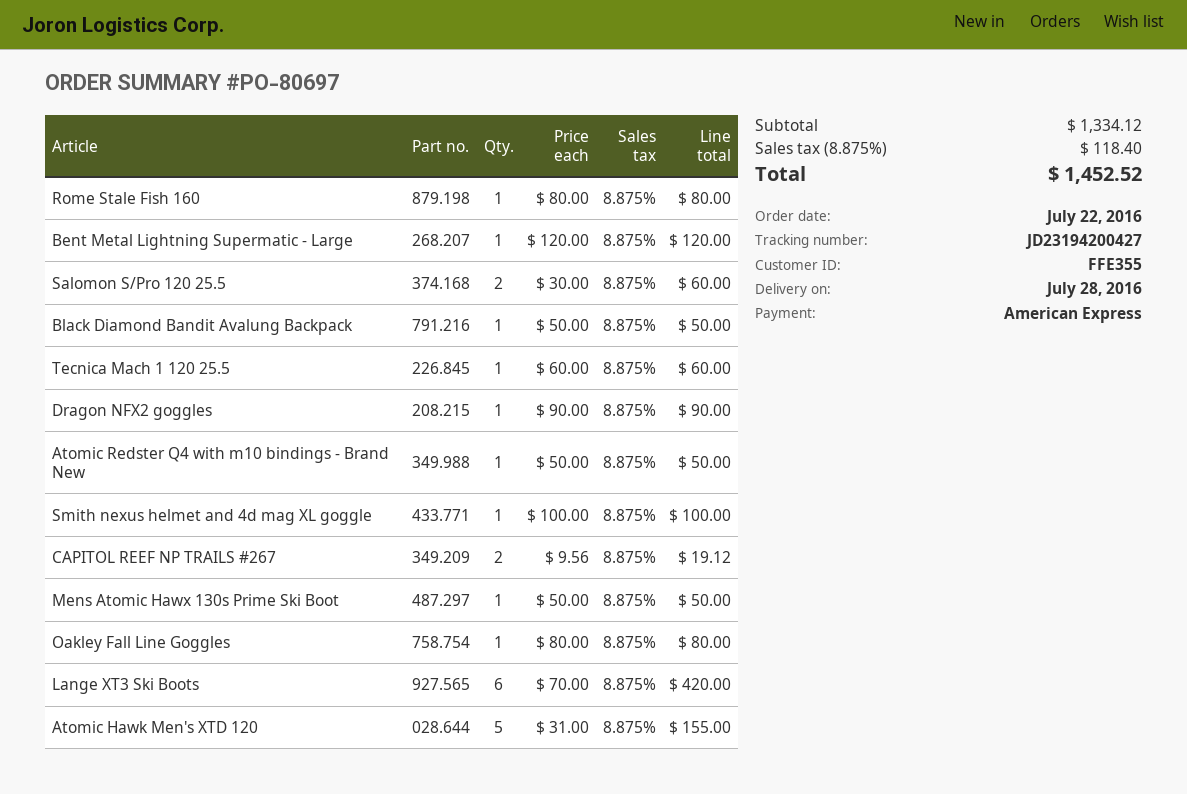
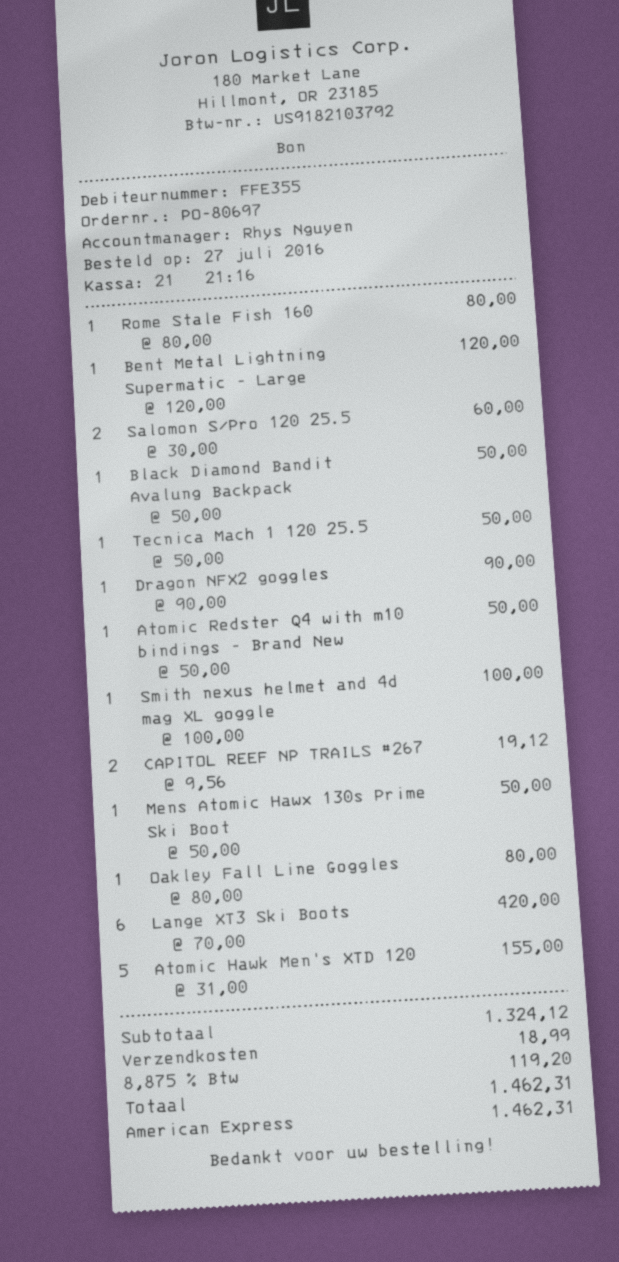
order date: 2016-07-22 -> 2016-07-27
Tecnica Mach 1 120 25.5: 1 x 60.00 = 60.00 -> 1 x 50.00 = 50.00
subtotal: 1334.12 -> 1324.12
shipping: none -> 18.99
tax: 8.875% = 118.40 -> 8.875% = 119.20
total: 1452.52 -> 1462.31

